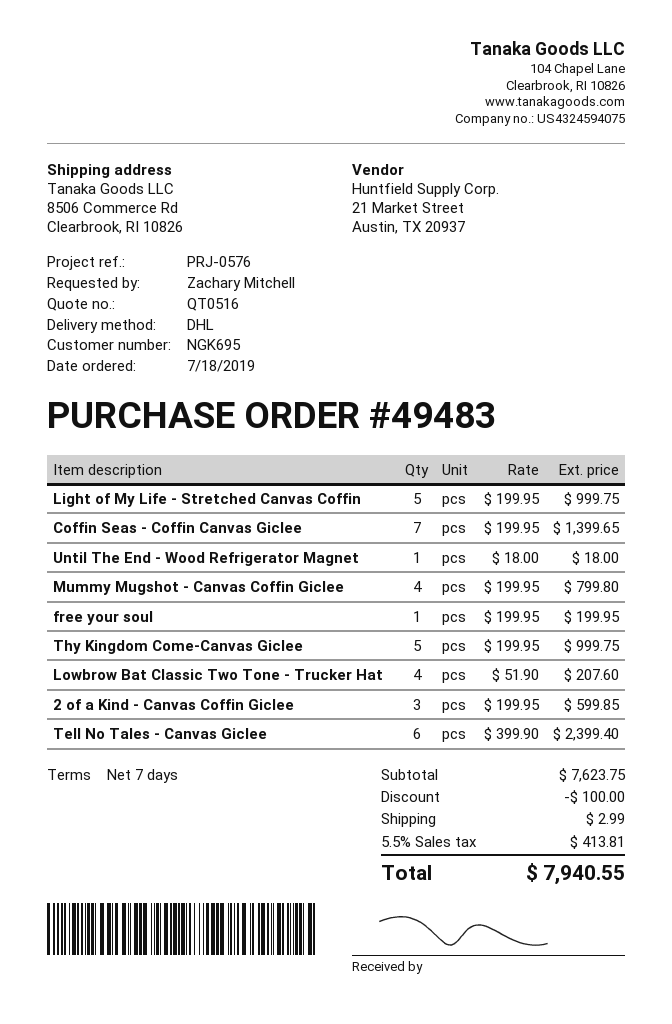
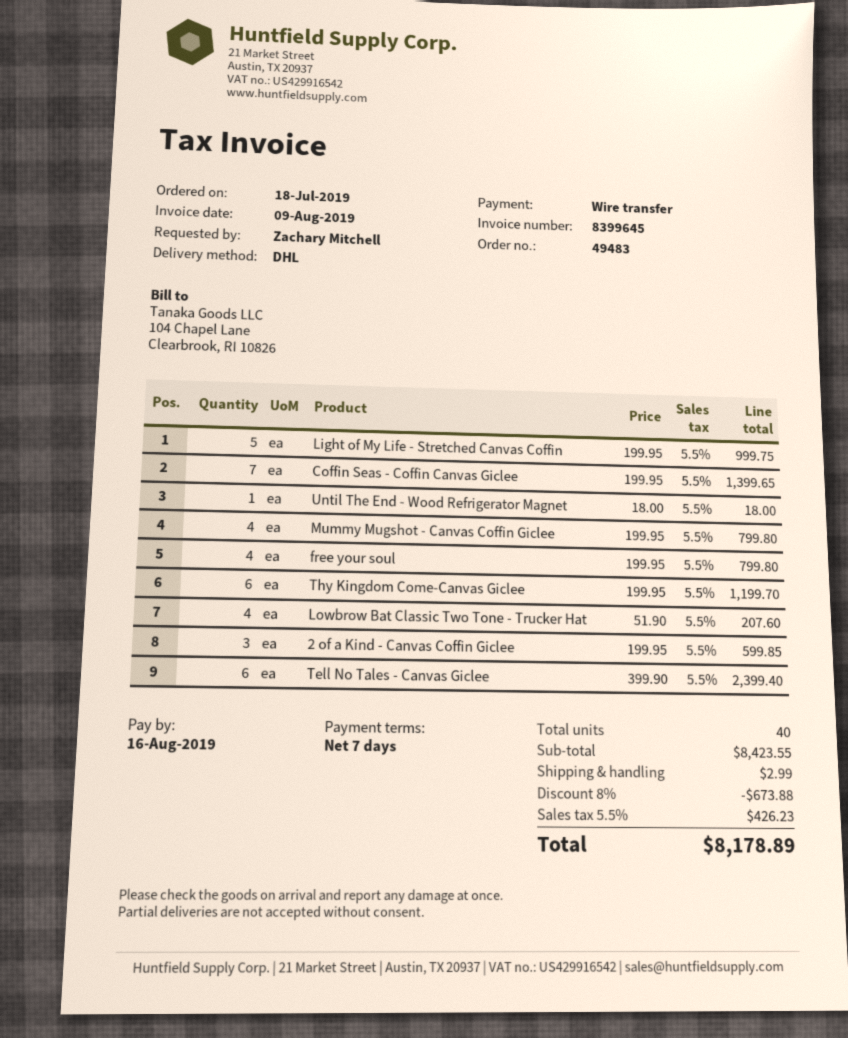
free your soul: 1 x 199.95 = 199.95 -> 4 x 199.95 = 799.80
Thy Kingdom Come-Canvas Giclee: 5 x 199.95 = 999.75 -> 6 x 199.95 = 1199.70
subtotal: 7623.75 -> 8423.55
discount: 100.00 -> 673.88
tax: 5.5% = 413.81 -> 5.5% = 426.23
total: 7940.55 -> 8178.89

